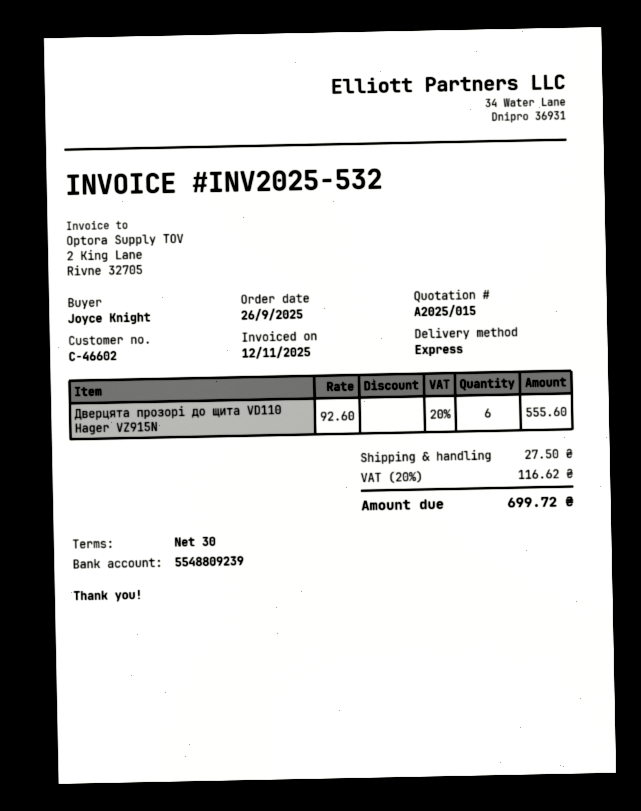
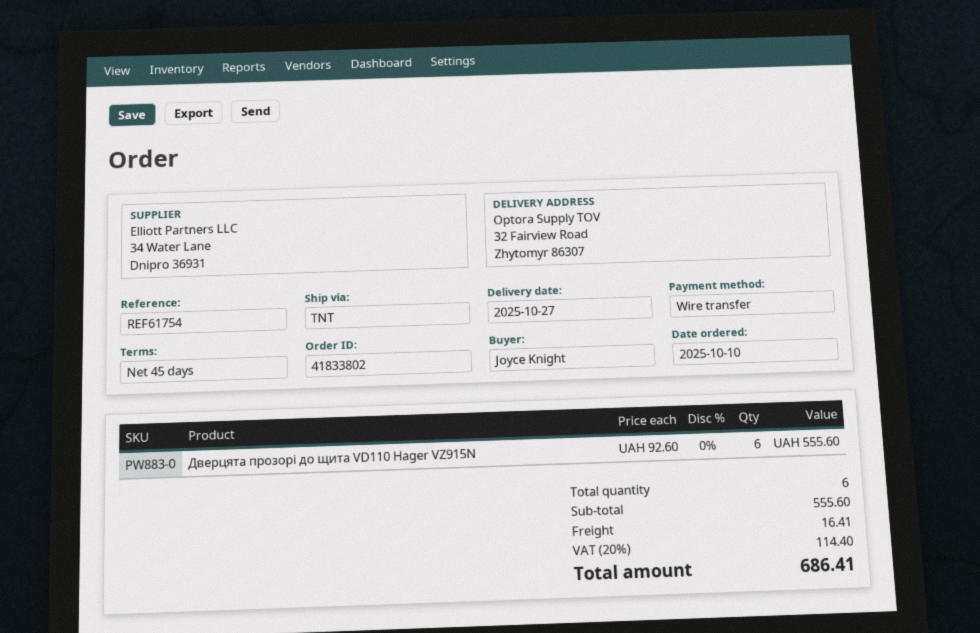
order date: 2025-09-26 -> 2025-10-10
payment terms: 30 days -> 45 days
shipping method: express -> TNT
shipping: 27.50 -> 16.41
tax: 20% = 116.62 -> 20% = 114.40
total: 699.72 -> 686.41

